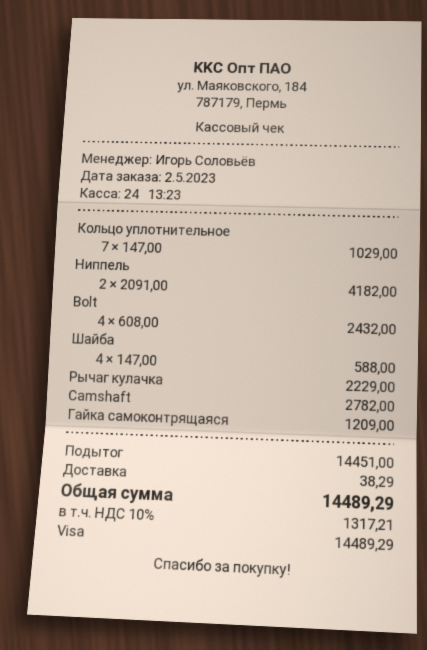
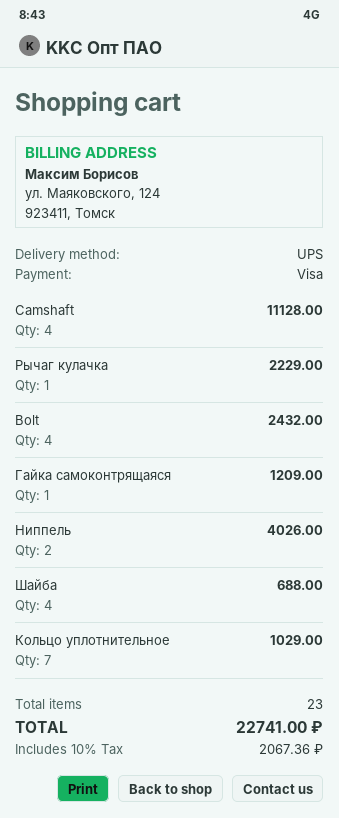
Ниппель: 2 for 4182.00 -> 2 for 4026.00
Шайба: 4 for 588.00 -> 4 for 688.00
Camshaft: 1 for 2782.00 -> 4 for 11128.00
shipping: 38.29 -> none
tax: 10% = 1317.21 -> 10% = 2067.36
total: 14489.29 -> 22741.00

